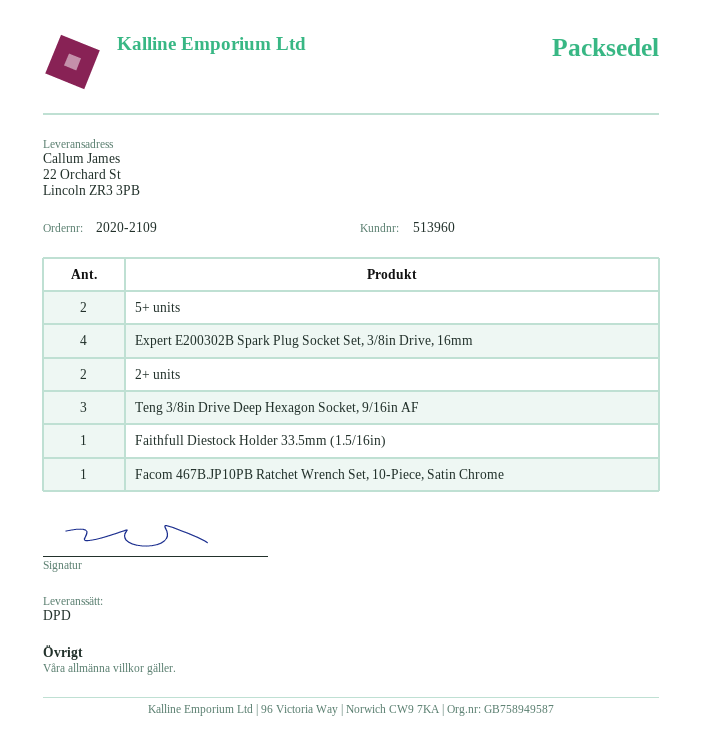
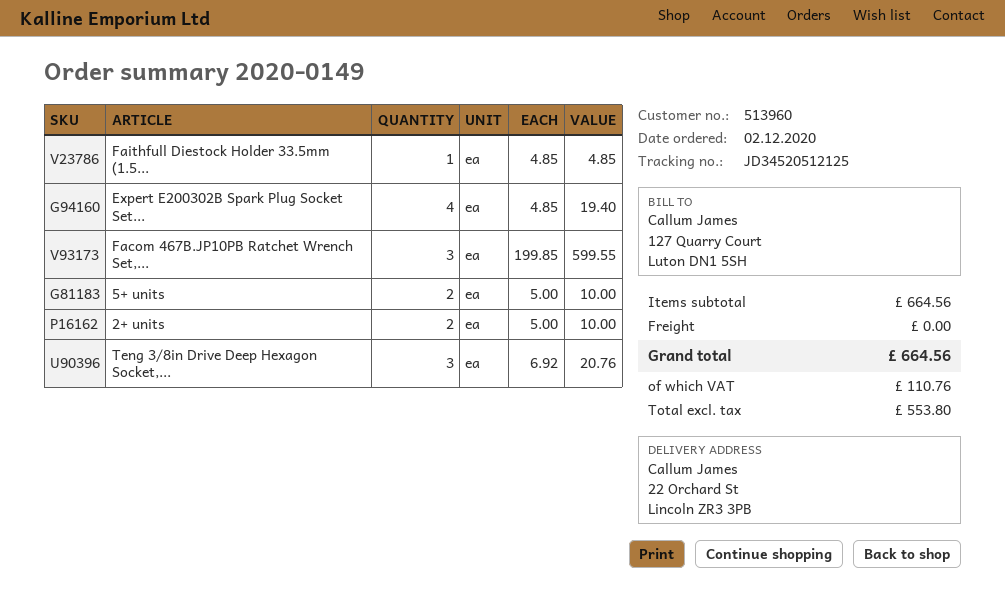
order number: 2020-2109 -> 2020-0149
Facom 467B.JP10PB Ratchet Wrench Set, 10-Piece, Satin Chrome: 1 -> 3

